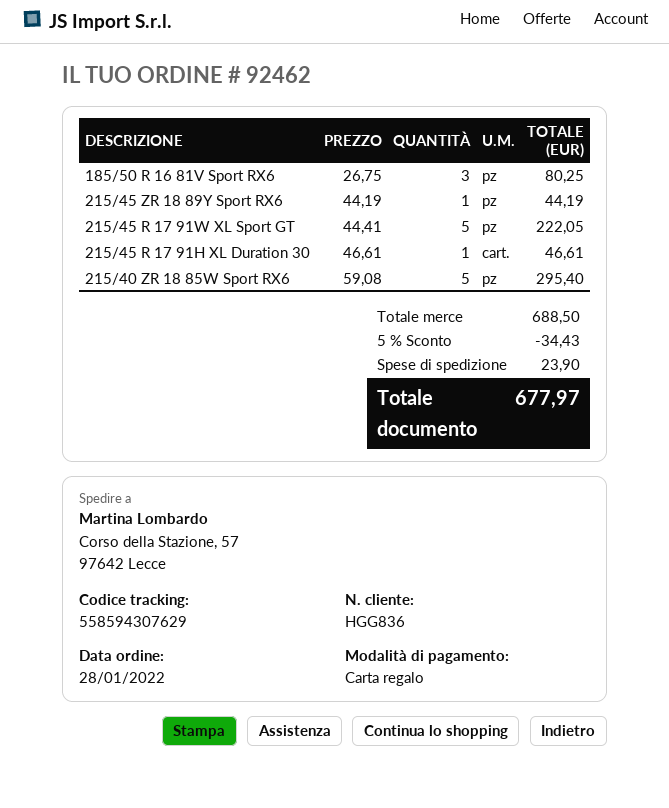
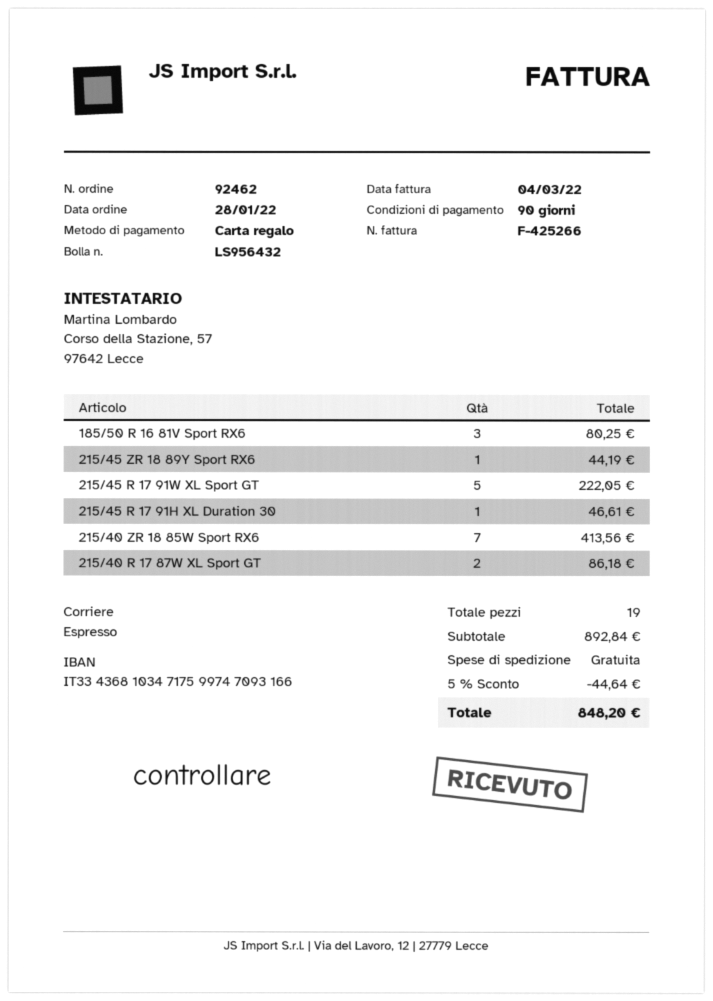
215/40 ZR 18 85W Sport RX6: 5 for 295.40 -> 7 for 413.56
215/40 R 17 87W XL Sport GT: none -> 2 for 86.18
subtotal: 688.50 -> 892.84
discount: 5% = 34.43 -> 5% = 44.64
shipping: 23.90 -> 0.00
total: 677.97 -> 848.20

